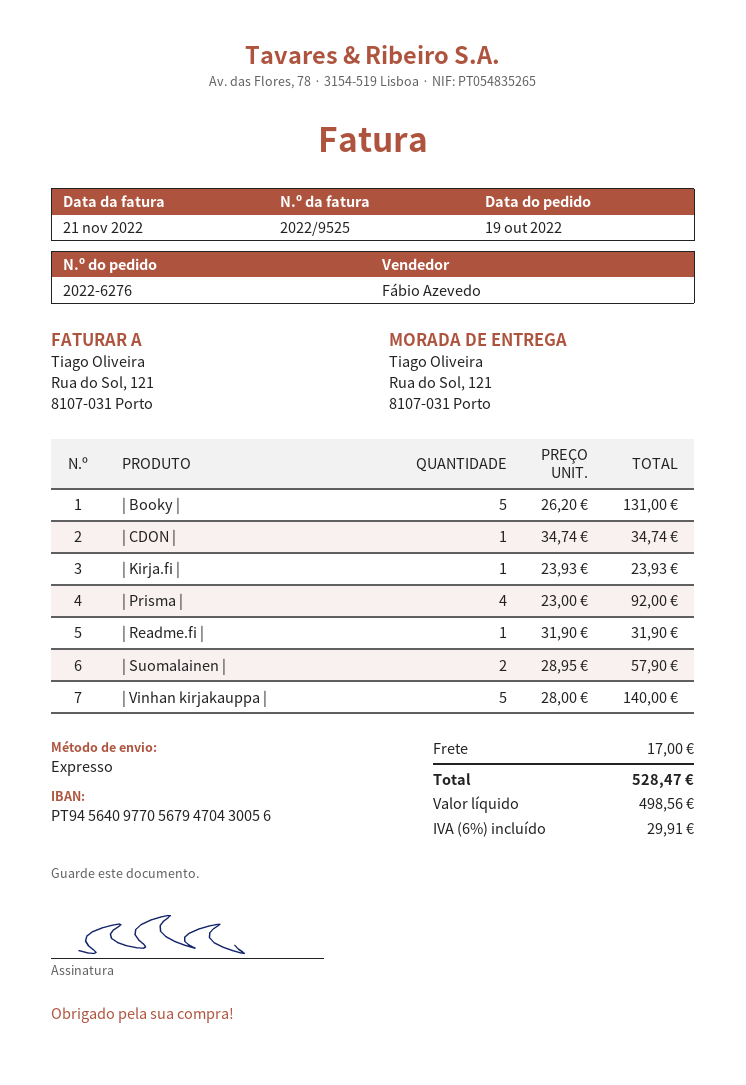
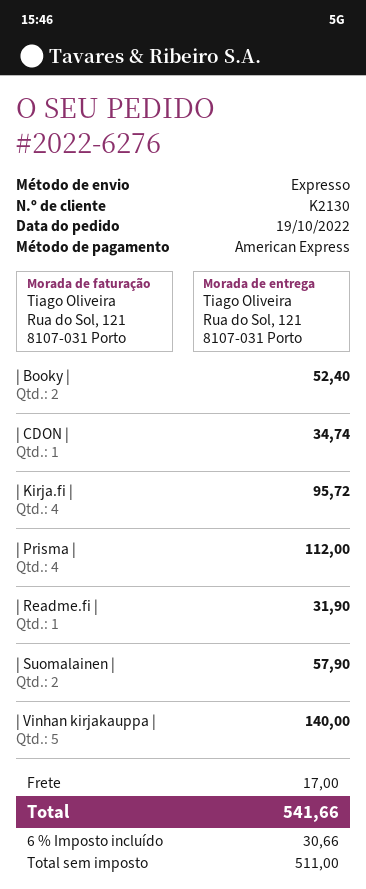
| Booky |: 5 for 131.00 -> 2 for 52.40
| Kirja.fi |: 1 for 23.93 -> 4 for 95.72
| Prisma |: 4 for 92.00 -> 4 for 112.00
net: 498.56 -> 511.00
tax: 6% = 29.91 -> 6% = 30.66
total: 528.47 -> 541.66

